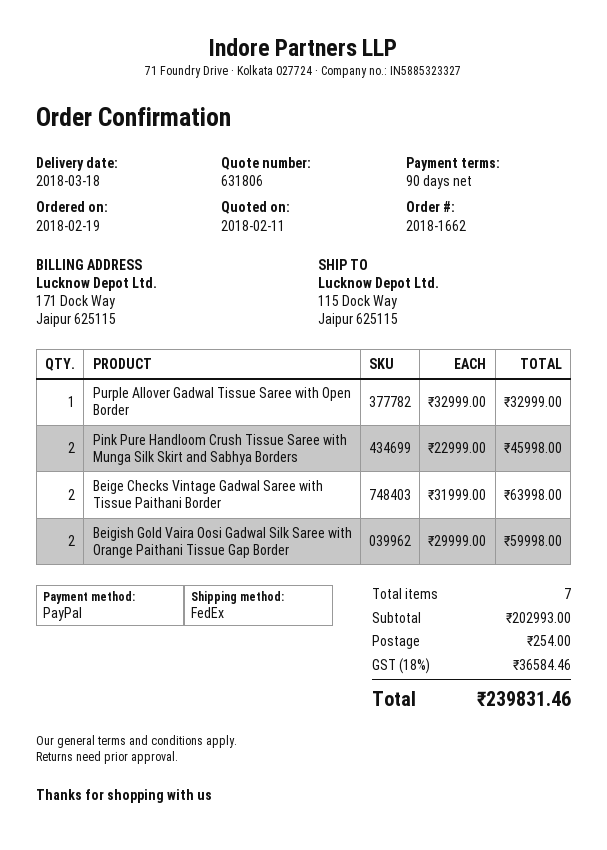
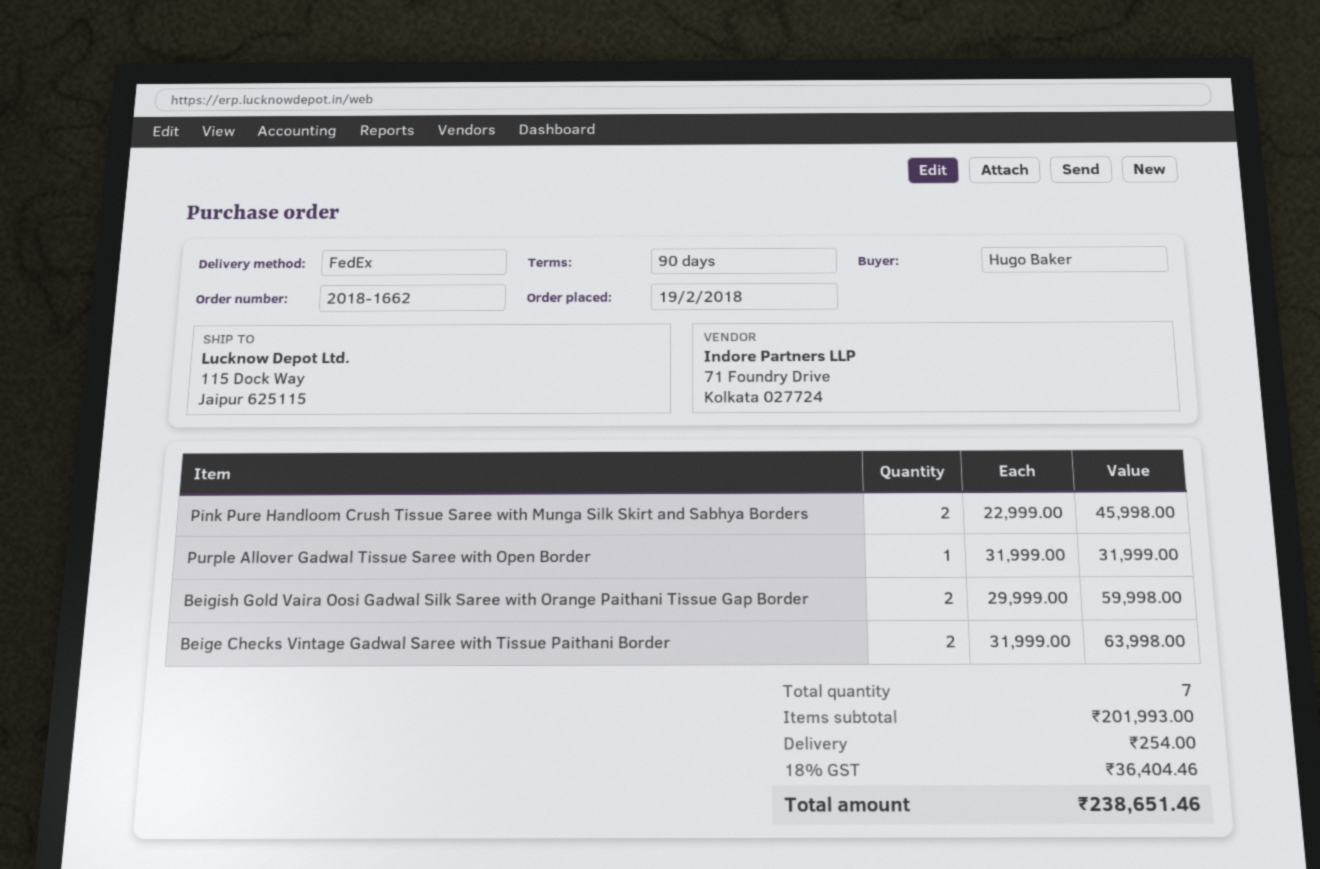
Purple Allover Gadwal Tissue Saree with Open Border: 1 x 32999.00 = 32999.00 -> 1 x 31999.00 = 31999.00
subtotal: 202993.00 -> 201993.00
tax: 18% = 36584.46 -> 18% = 36404.46
total: 239831.46 -> 238651.46

